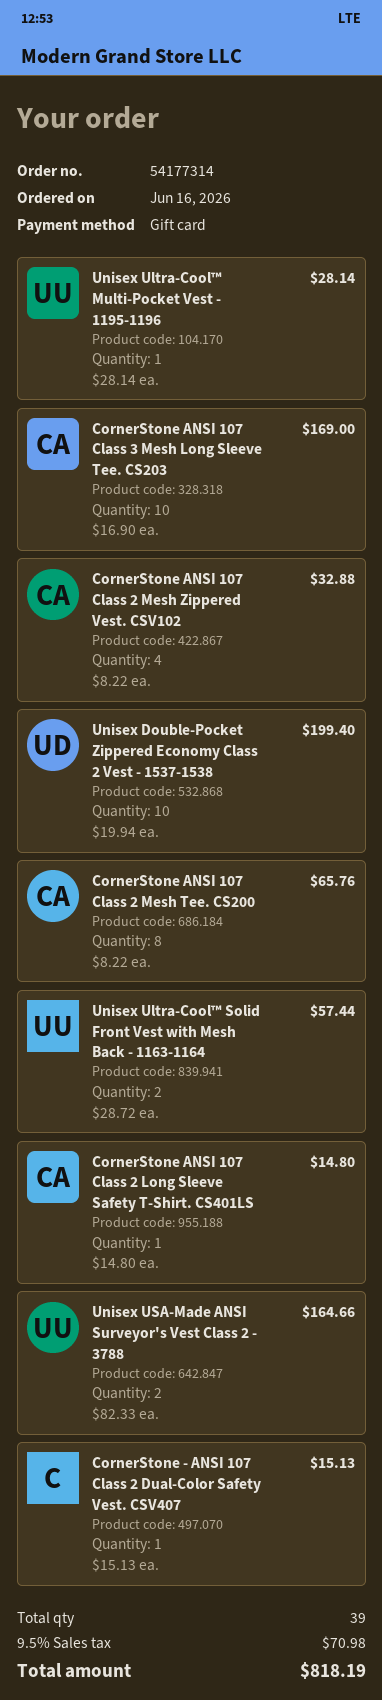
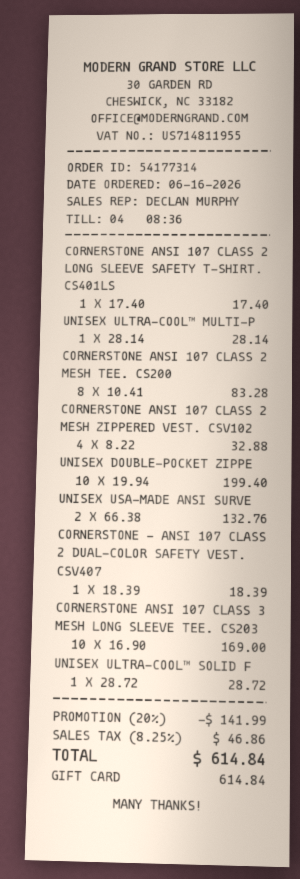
CornerStone ANSI 107 Class 2 Mesh Tee. CS200: 8 x 8.22 = 65.76 -> 8 x 10.41 = 83.28
Unisex Ultra-Cool™ Solid Front Vest with Mesh Back - 1163-1164: 2 x 28.72 = 57.44 -> 1 x 28.72 = 28.72
CornerStone ANSI 107 Class 2 Long Sleeve Safety T-Shirt. CS401LS: 1 x 14.80 = 14.80 -> 1 x 17.40 = 17.40
Unisex USA-Made ANSI Surveyor's Vest Class 2 - 3788: 2 x 82.33 = 164.66 -> 2 x 66.38 = 132.76
CornerStone - ANSI 107 Class 2 Dual-Color Safety Vest. CSV407: 1 x 15.13 = 15.13 -> 1 x 18.39 = 18.39
discount: none -> 20% = 141.99
tax: 9.5% = 70.98 -> 8.25% = 46.86
total: 818.19 -> 614.84

